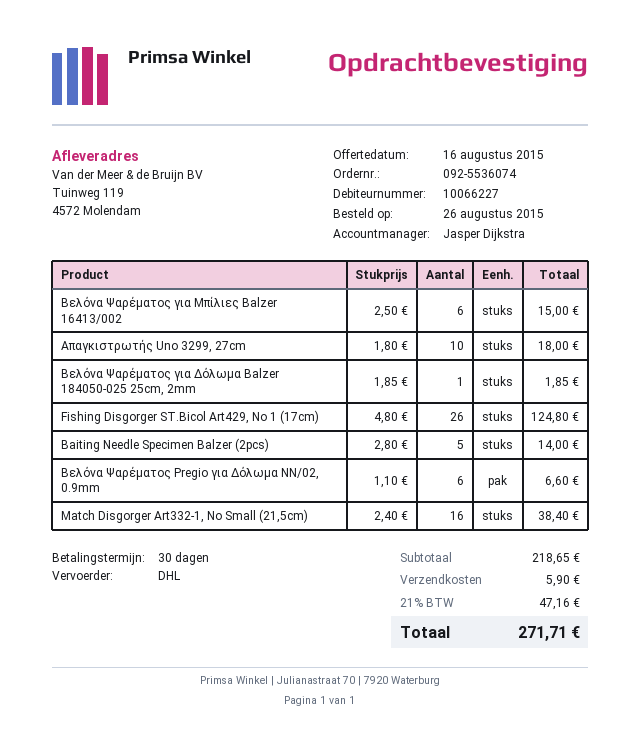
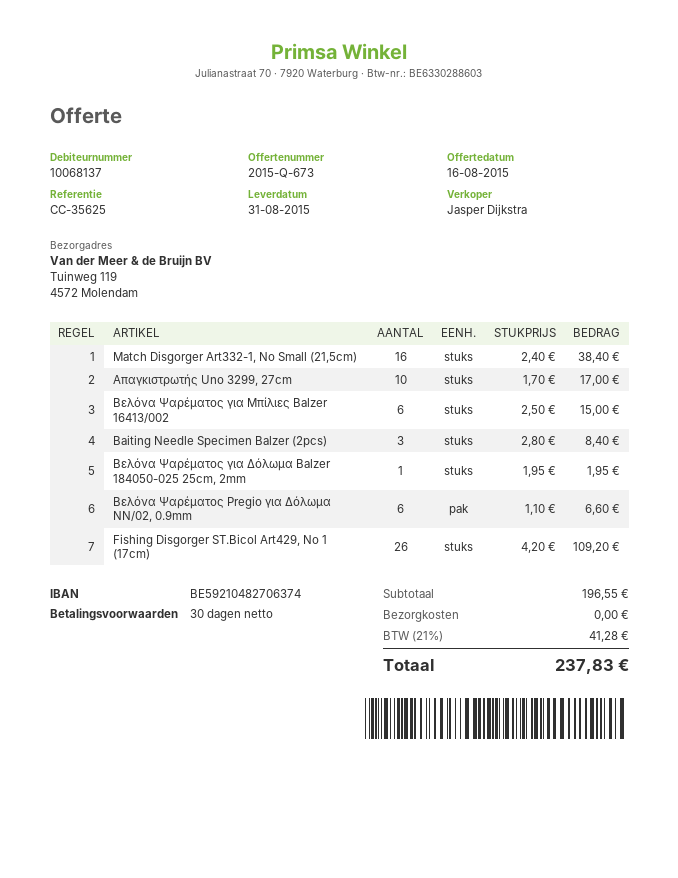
customer number: 10066227 -> 10068137
Απαγκιστρωτής Uno 3299, 27cm: 10 x 1.80 = 18.00 -> 10 x 1.70 = 17.00
Βελόνα Ψαρέματος για Δόλωμα Balzer 184050-025 25cm, 2mm: 1 x 1.85 = 1.85 -> 1 x 1.95 = 1.95
Fishing Disgorger ST.Bicol Art429, No 1 (17cm): 26 x 4.80 = 124.80 -> 26 x 4.20 = 109.20
Baiting Needle Specimen Balzer (2pcs): 5 x 2.80 = 14.00 -> 3 x 2.80 = 8.40
subtotal: 218.65 -> 196.55
shipping: 5.90 -> 0.00
tax: 21% = 47.16 -> 21% = 41.28
total: 271.71 -> 237.83

